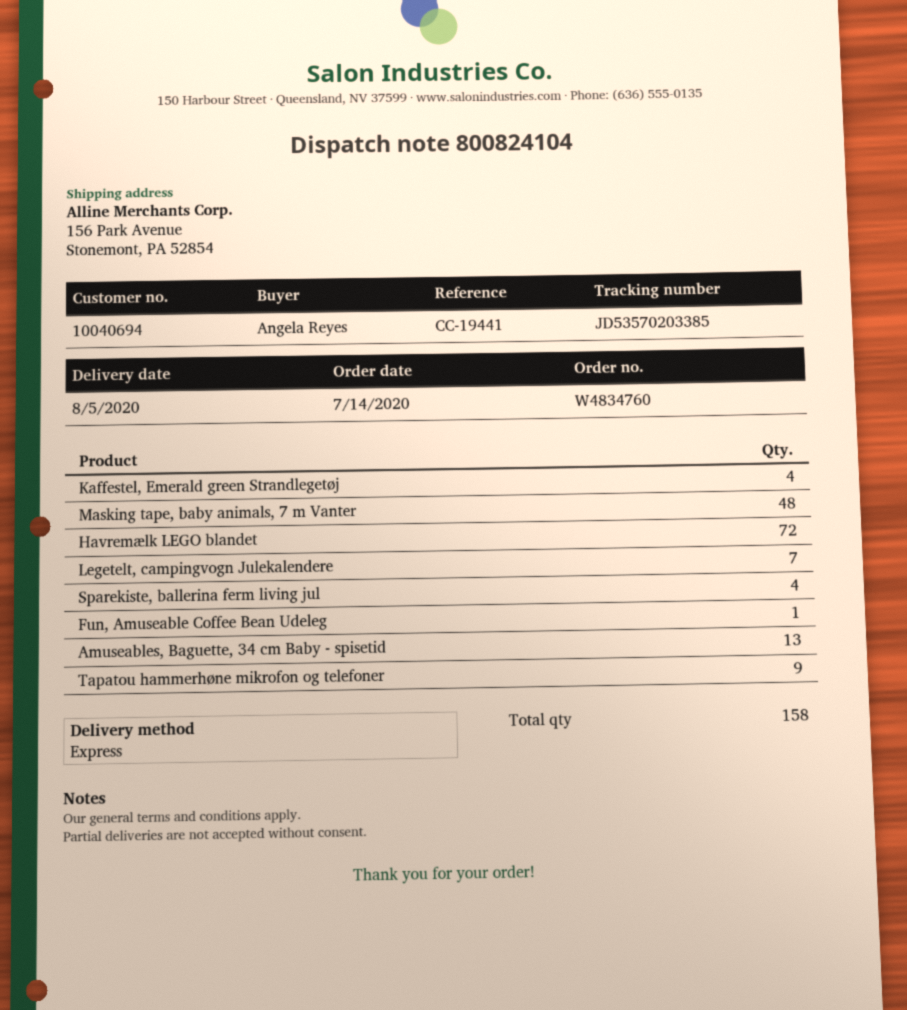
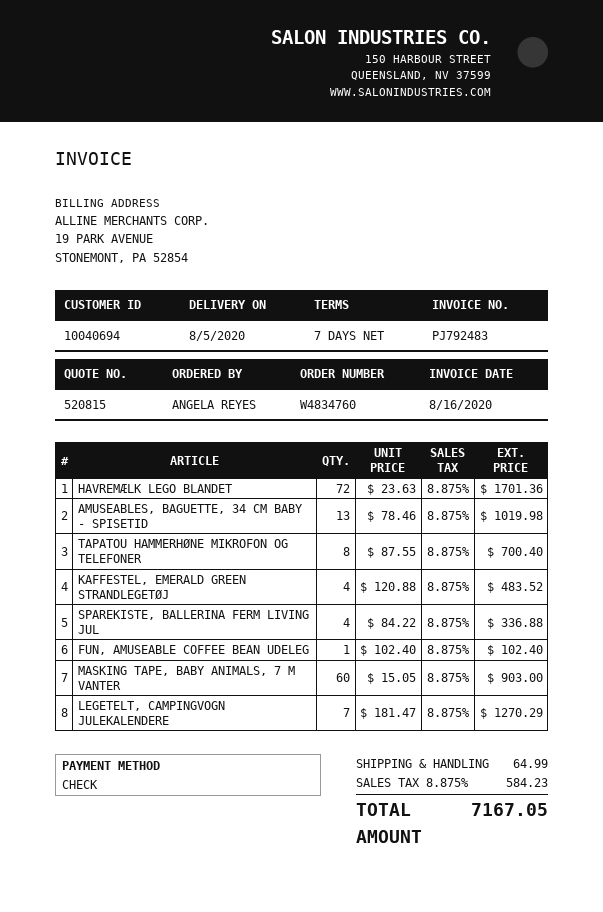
Masking tape, baby animals, 7 m Vanter: 48 -> 60
Tapatou hammerhøne mikrofon og telefoner: 9 -> 8

